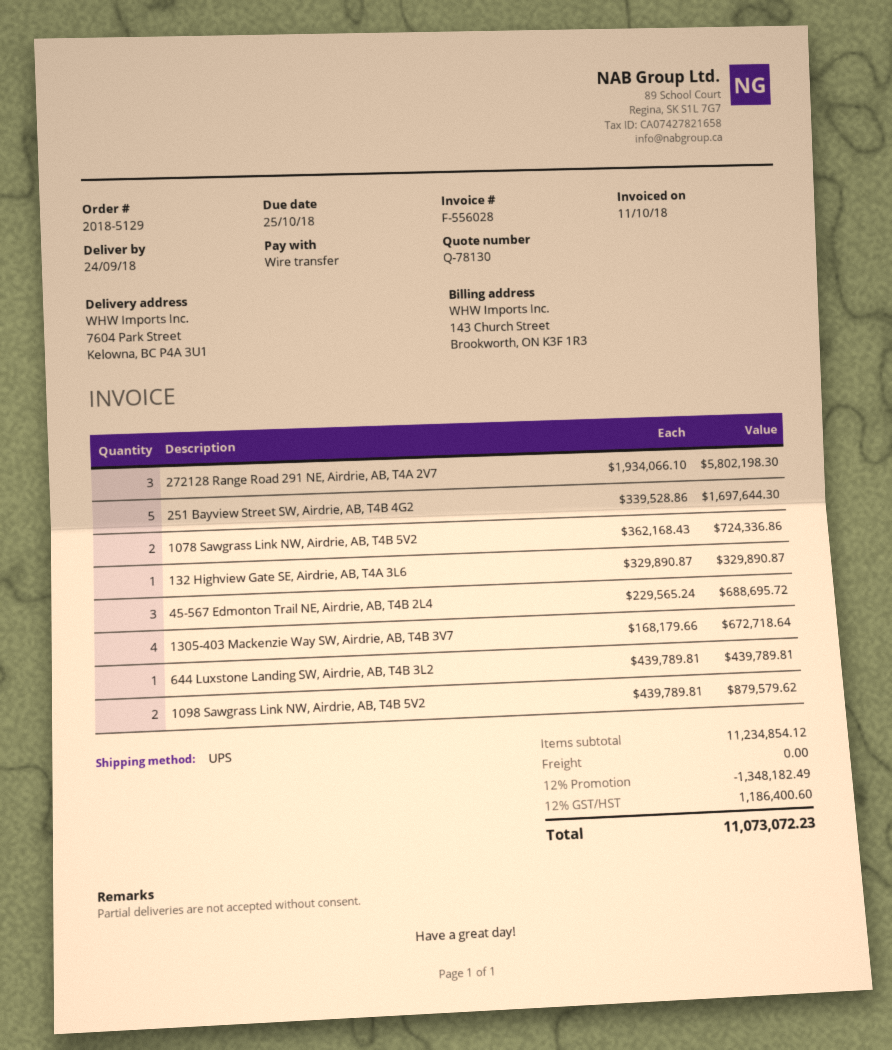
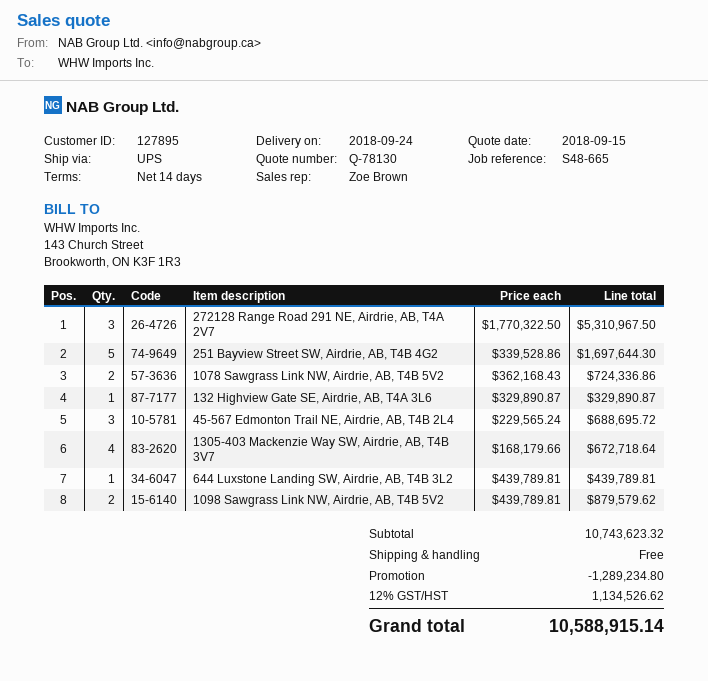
272128 Range Road 291 NE, Airdrie, AB, T4A 2V7: 3 x 1934066.10 = 5802198.30 -> 3 x 1770322.50 = 5310967.50
subtotal: 11234854.12 -> 10743623.32
discount: 1348182.49 -> 1289234.80
tax: 12% = 1186400.60 -> 12% = 1134526.62
total: 11073072.23 -> 10588915.14

